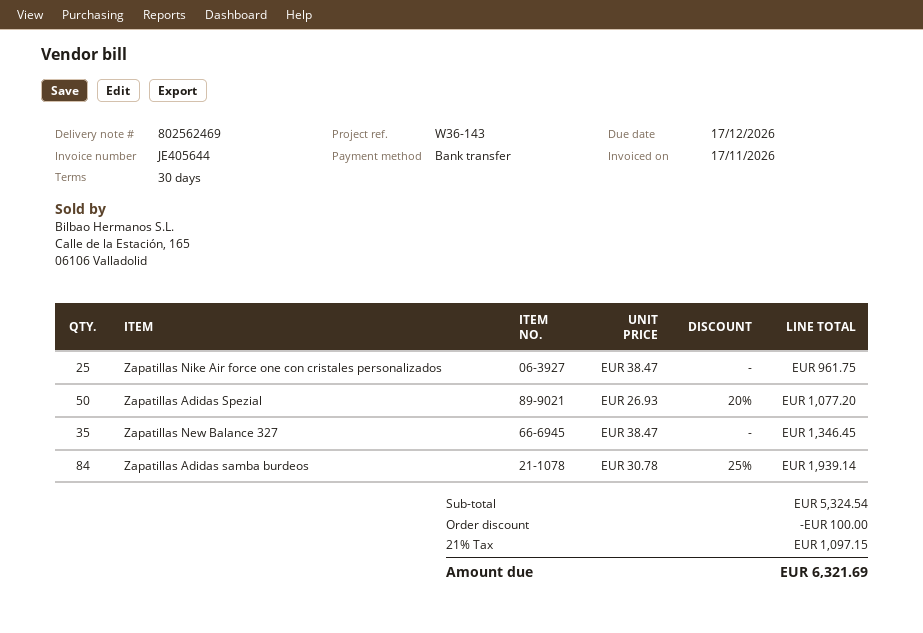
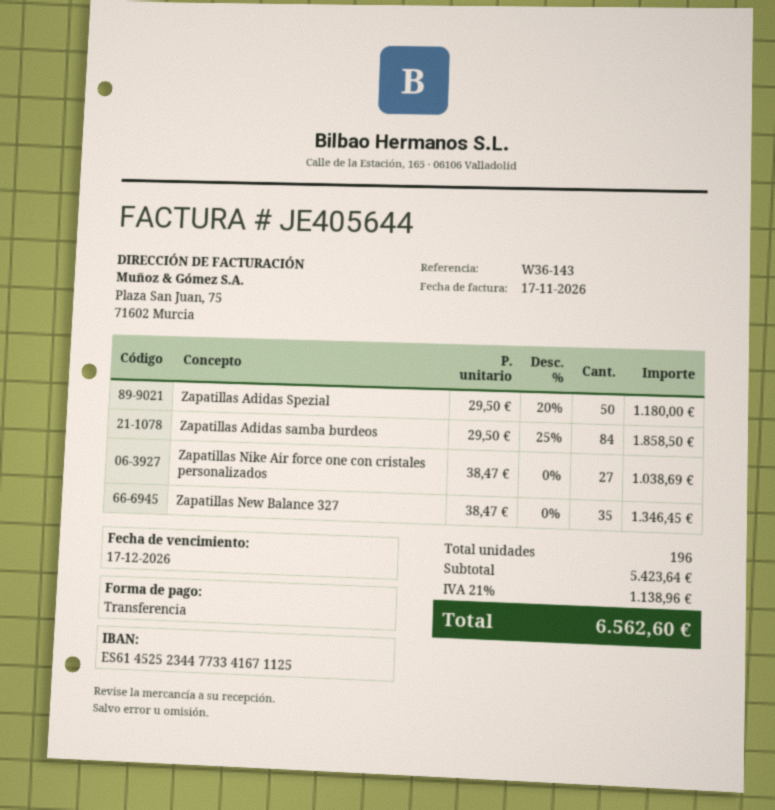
Zapatillas Nike Air force one con cristales personalizados: 25 x 38.47 = 961.75 -> 27 x 38.47 = 1038.69
Zapatillas Adidas Spezial: 50 x 26.93 - 20% = 1077.20 -> 50 x 29.50 - 20% = 1180.00
Zapatillas Adidas samba burdeos: 84 x 30.78 - 25% = 1939.14 -> 84 x 29.50 - 25% = 1858.50
subtotal: 5324.54 -> 5423.64
discount: 100.00 -> none
tax: 21% = 1097.15 -> 21% = 1138.96
total: 6321.69 -> 6562.60

